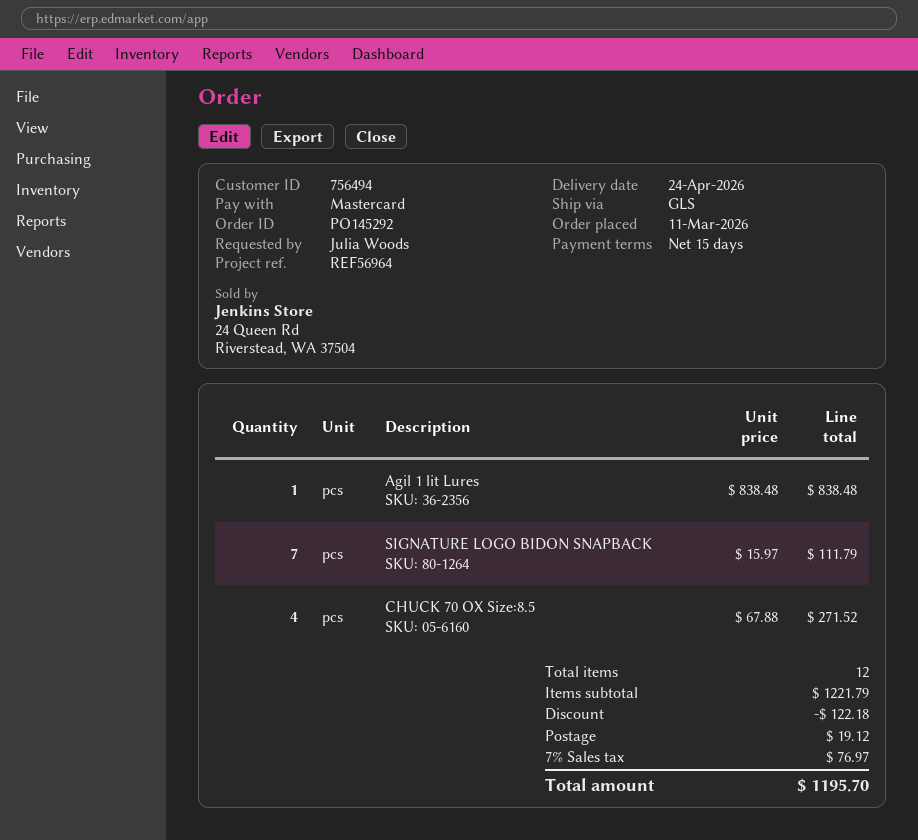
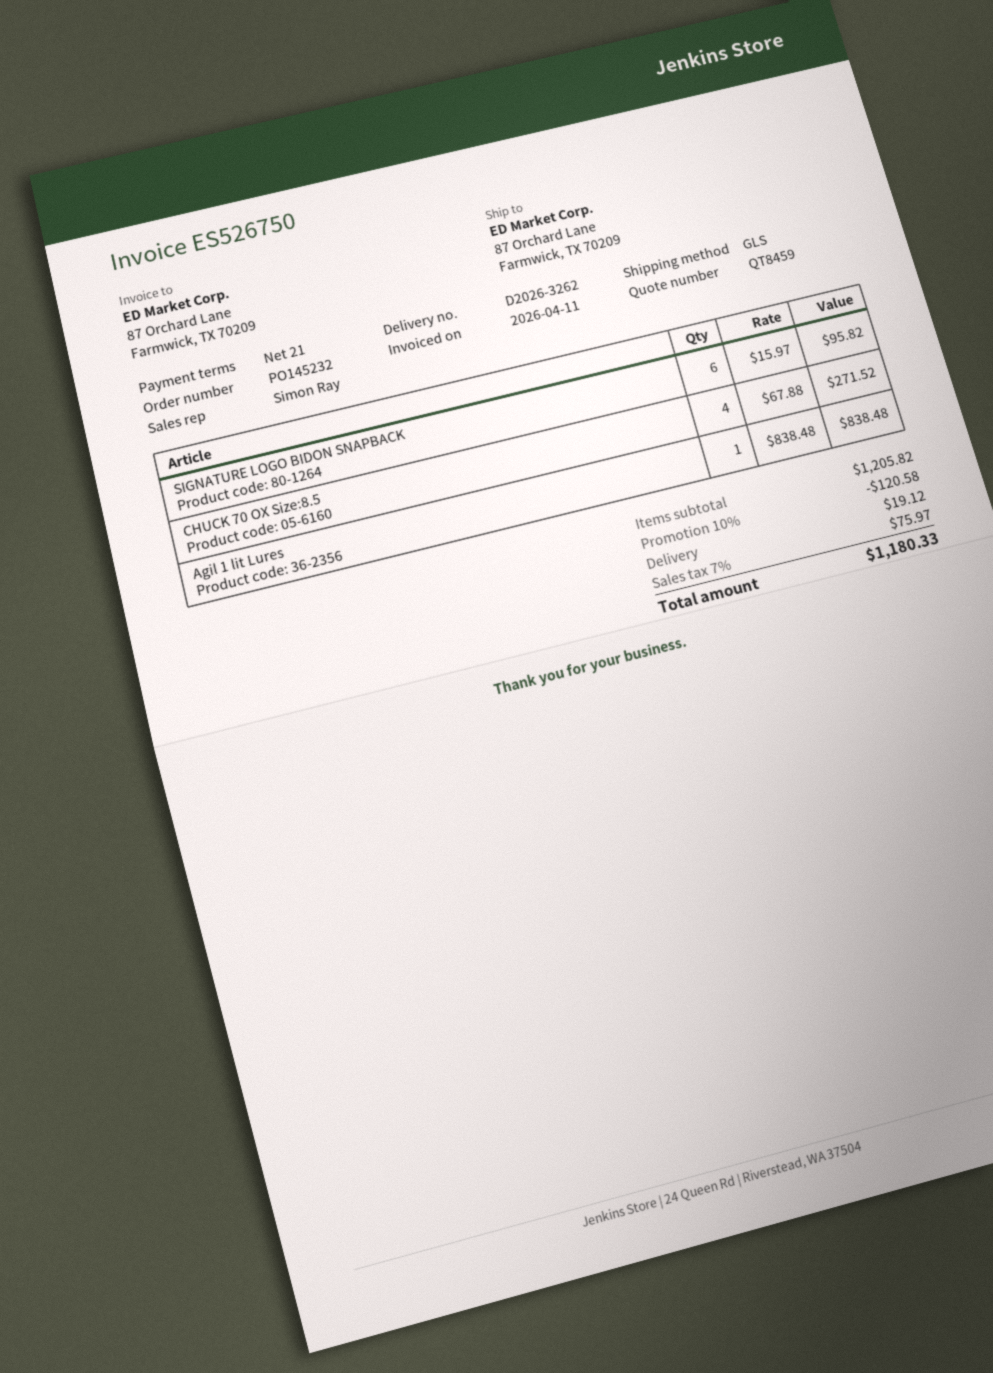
order number: PO145292 -> PO145232
payment terms: 15 days -> 21 days
SIGNATURE LOGO BIDON SNAPBACK: 7 x 15.97 = 111.79 -> 6 x 15.97 = 95.82
subtotal: 1221.79 -> 1205.82
discount: 122.18 -> 120.58
tax: 7% = 76.97 -> 7% = 75.97
total: 1195.70 -> 1180.33

